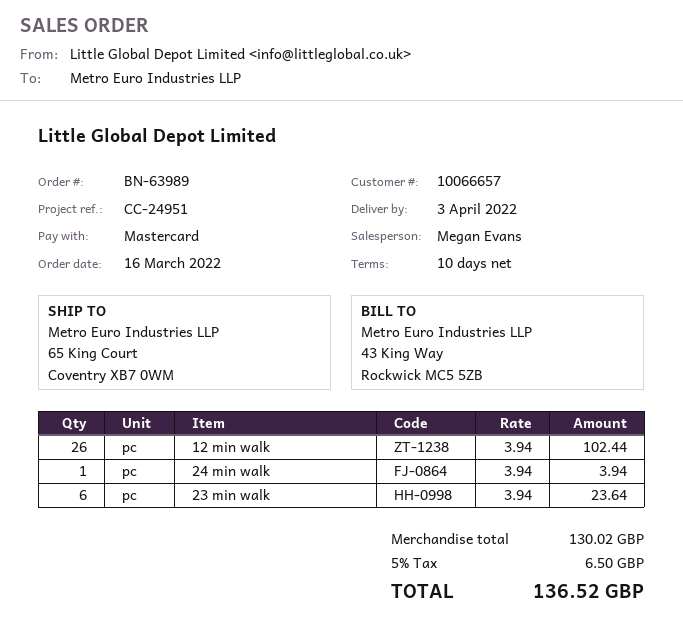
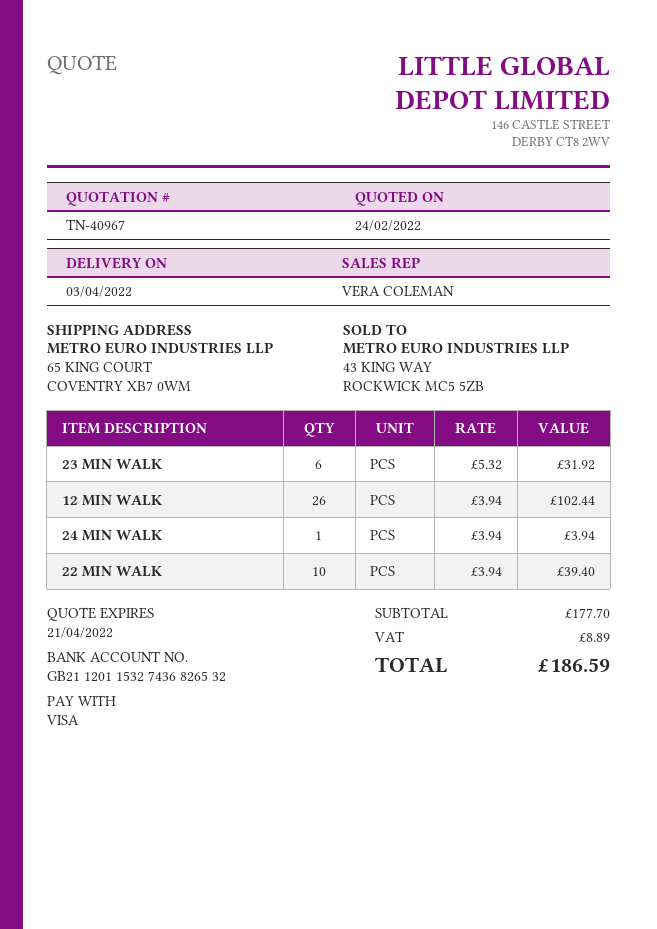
sales rep: Megan Evans -> VERA COLEMAN
payment method: Mastercard -> Visa
23 min walk: 6 x 3.94 = 23.64 -> 6 x 5.32 = 31.92
22 MIN WALK: none -> 10 x 3.94 = 39.40
subtotal: 130.02 -> 177.70
tax: 6.50 -> 8.89
total: 136.52 -> 186.59

